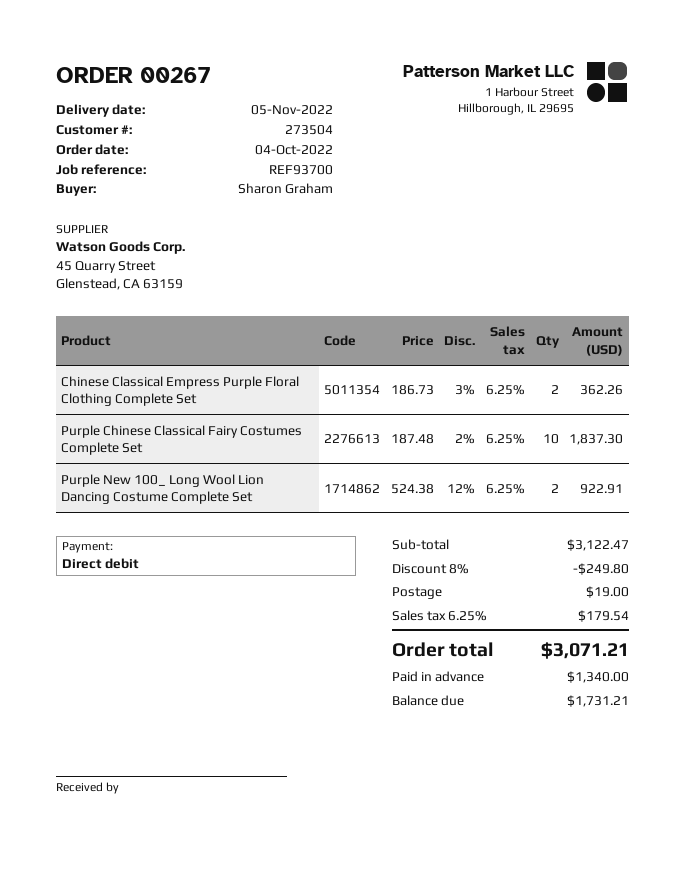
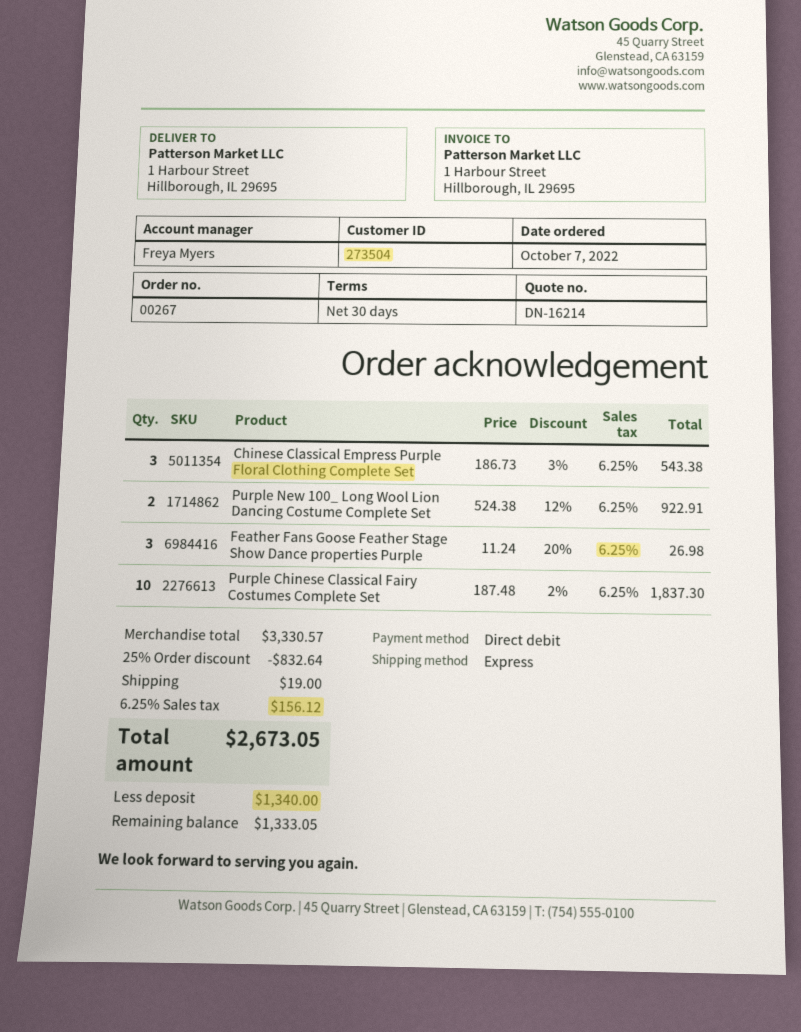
order date: 2022-10-04 -> 2022-10-07
Chinese Classical Empress Purple Floral Clothing Complete Set: 2 x 186.73 - 3% = 362.26 -> 3 x 186.73 - 3% = 543.38
Feather Fans Goose Feather Stage Show Dance properties Purple: none -> 3 x 11.24 - 20% = 26.98
subtotal: 3122.47 -> 3330.57
discount: 8% = 249.80 -> 25% = 832.64
tax: 6.25% = 179.54 -> 6.25% = 156.12
total: 3071.21 -> 2673.05
balance: 1731.21 -> 1333.05

